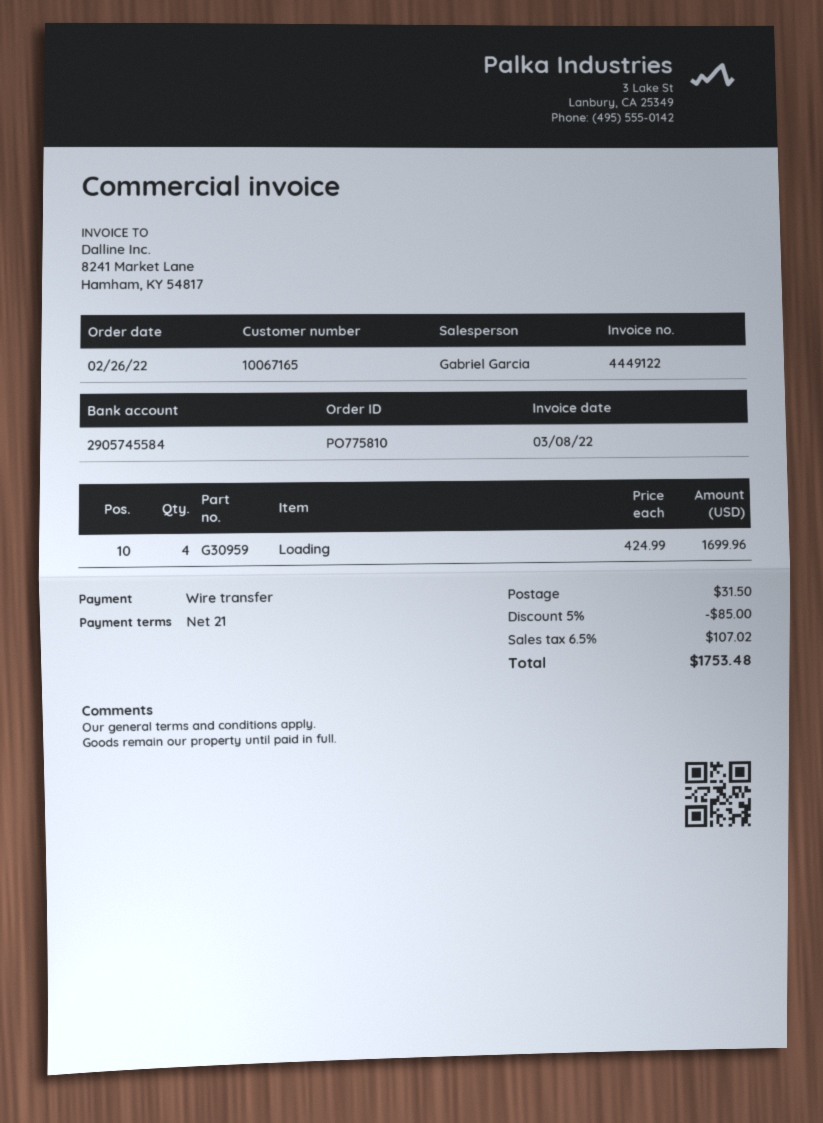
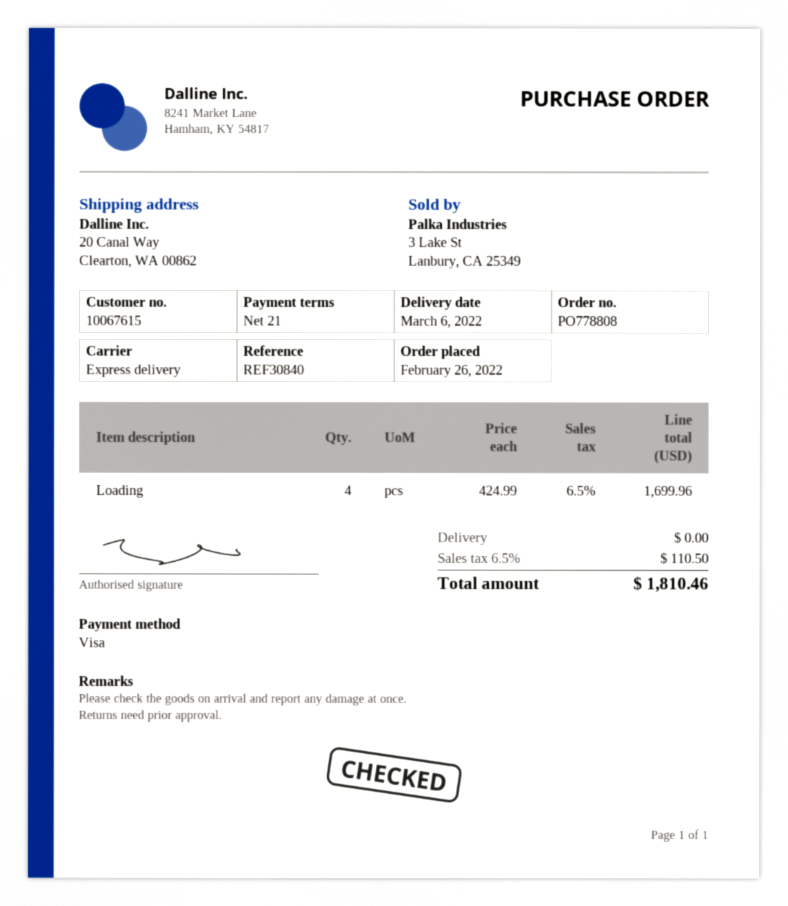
order number: PO775810 -> PO778808
customer number: 10067165 -> 10067615
payment method: bank transfer -> Visa
discount: 5% = 85.00 -> none
shipping: 31.50 -> 0.00
tax: 6.5% = 107.02 -> 6.5% = 110.50
total: 1753.48 -> 1810.46

